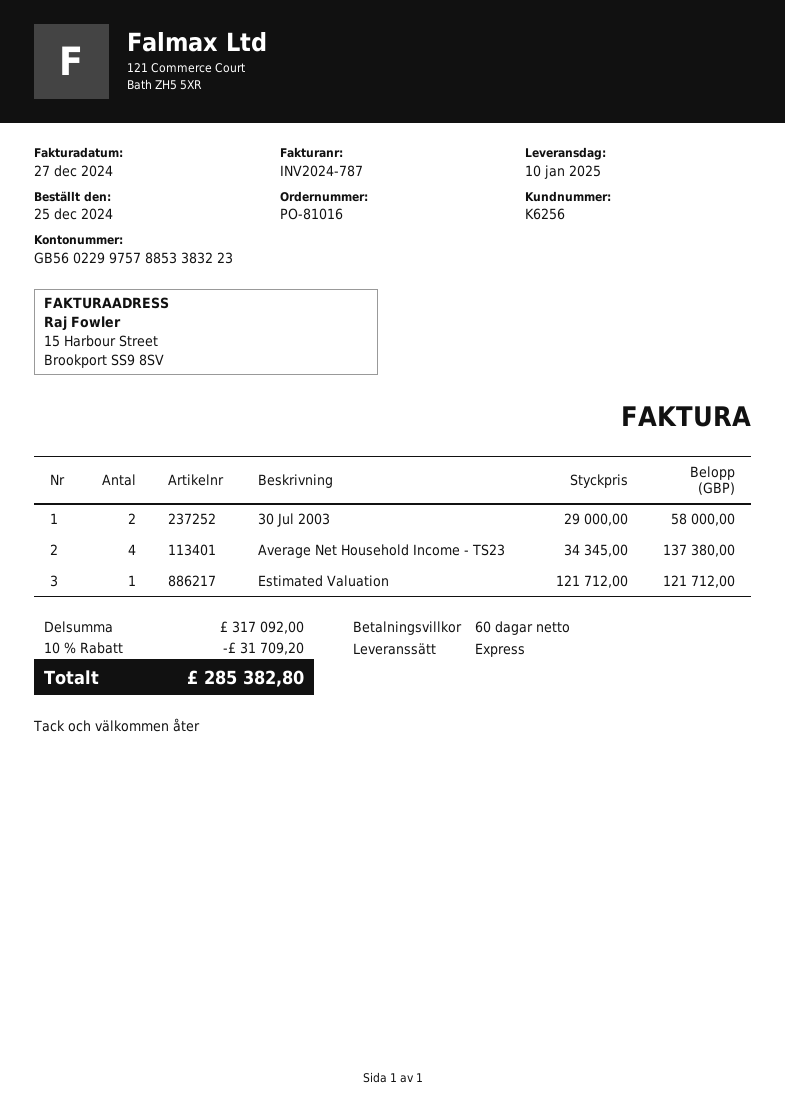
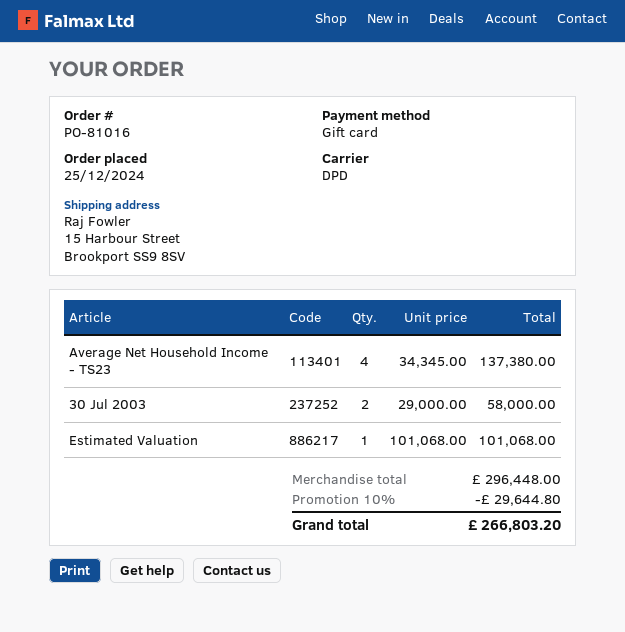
shipping method: express -> DPD
Estimated Valuation: 1 x 121712.00 = 121712.00 -> 1 x 101068.00 = 101068.00
subtotal: 317092.00 -> 296448.00
discount: 10% = 31709.20 -> 10% = 29644.80
total: 285382.80 -> 266803.20

